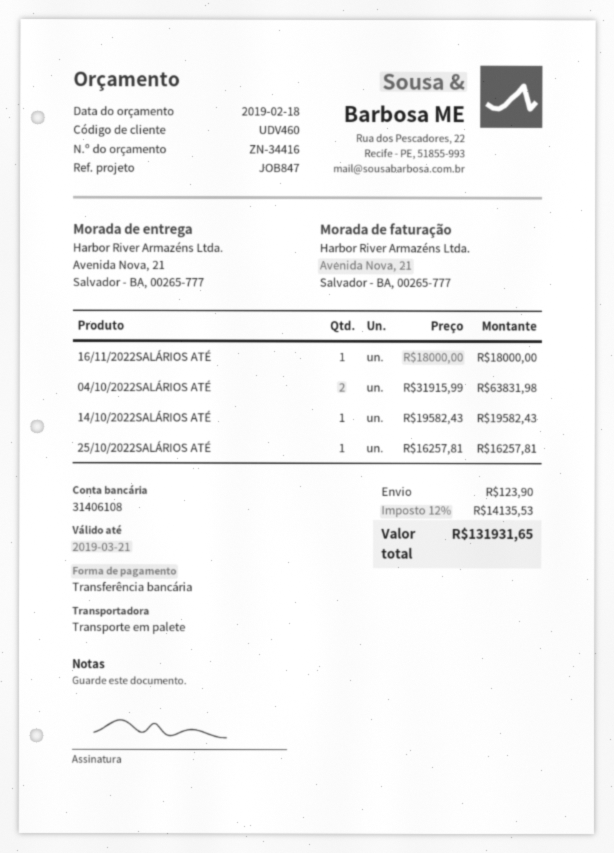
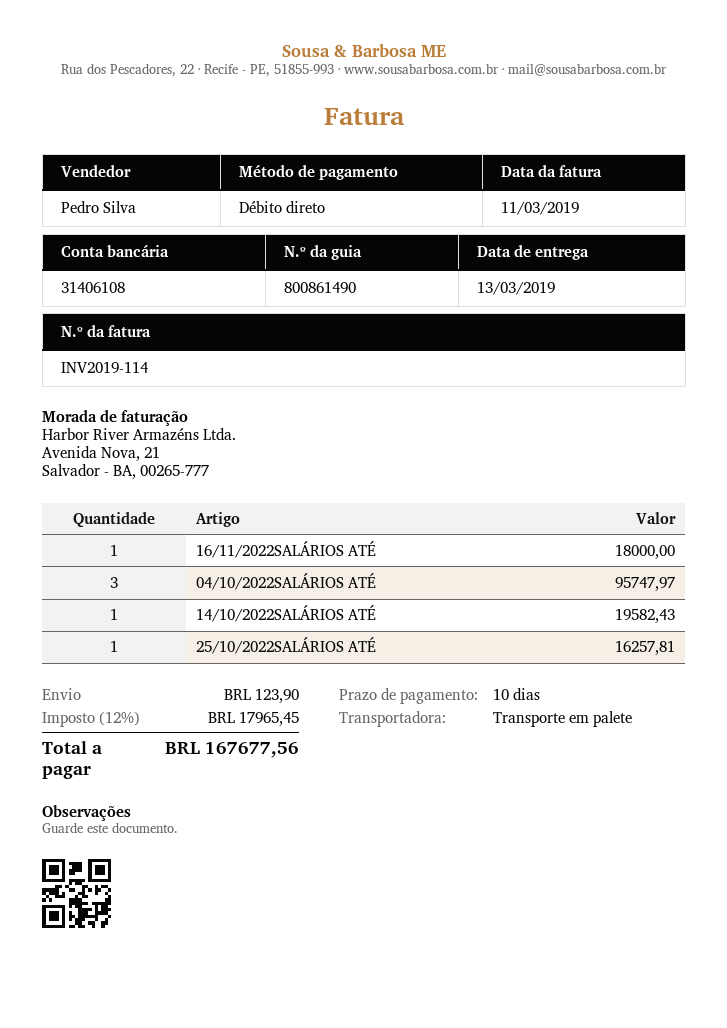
payment method: bank transfer -> direct debit
04/10/2022SALÁRIOS ATÉ: 2 for 63831.98 -> 3 for 95747.97
tax: 12% = 14135.53 -> 12% = 17965.45
total: 131931.65 -> 167677.56

